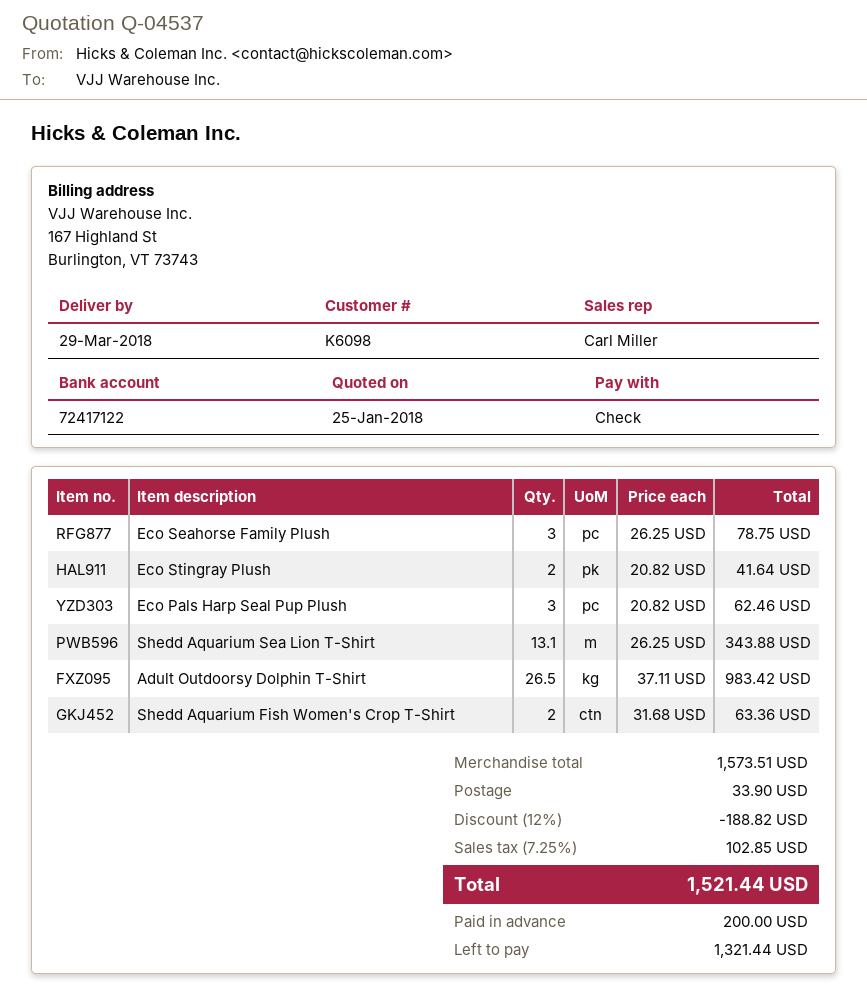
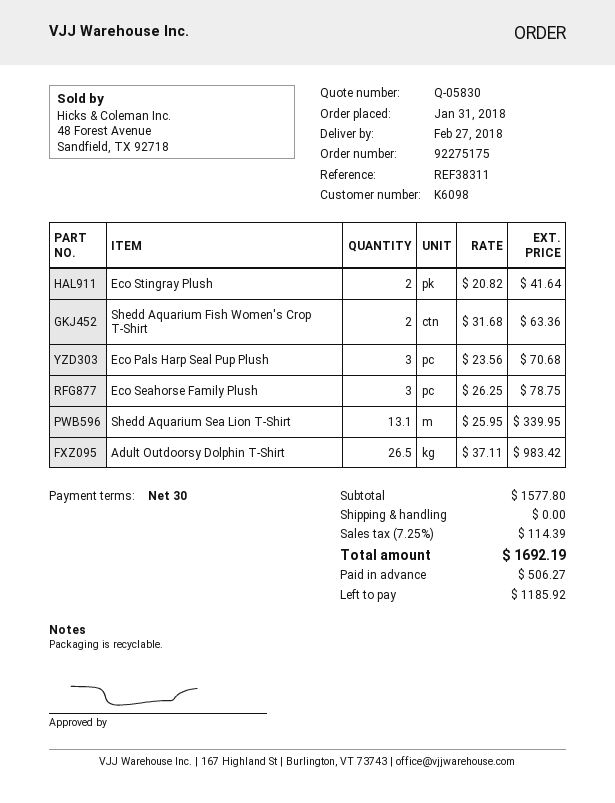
quote number: Q-04537 -> Q-05830
delivery date: 2018-03-29 -> 2018-02-27
Eco Pals Harp Seal Pup Plush: 3 x 20.82 = 62.46 -> 3 x 23.56 = 70.68
Shedd Aquarium Sea Lion T-Shirt: 13.1 x 26.25 = 343.88 -> 13.1 x 25.95 = 339.95
subtotal: 1573.51 -> 1577.80
discount: 12% = 188.82 -> none
shipping: 33.90 -> 0.00
tax: 7.25% = 102.85 -> 7.25% = 114.39
total: 1521.44 -> 1692.19
deposit: 200.00 -> 506.27
balance: 1321.44 -> 1185.92

